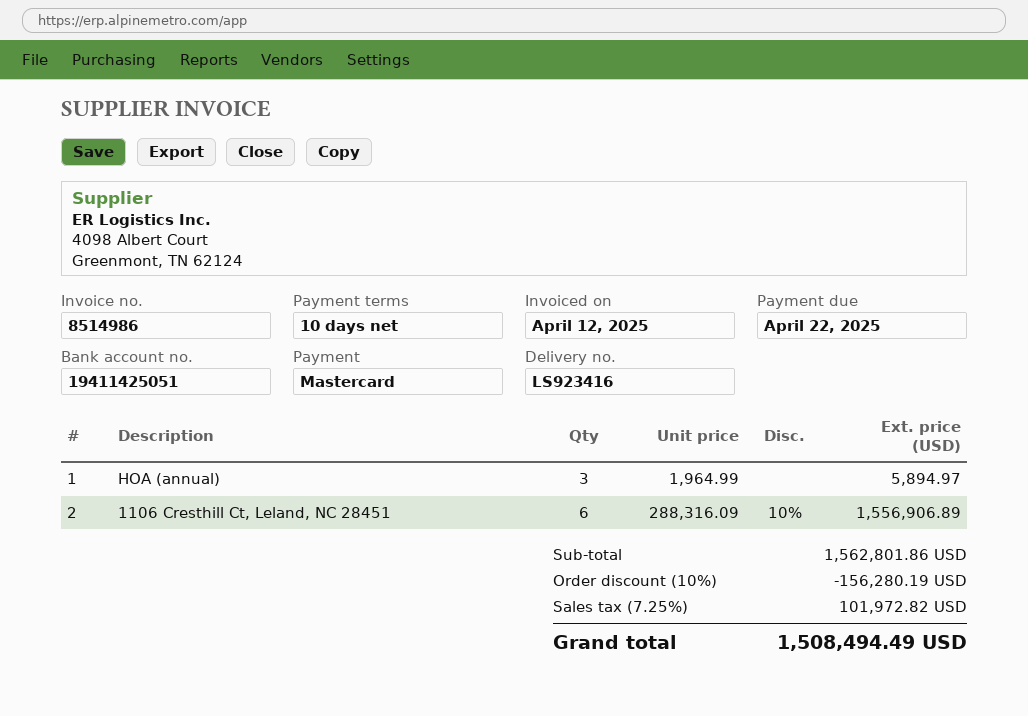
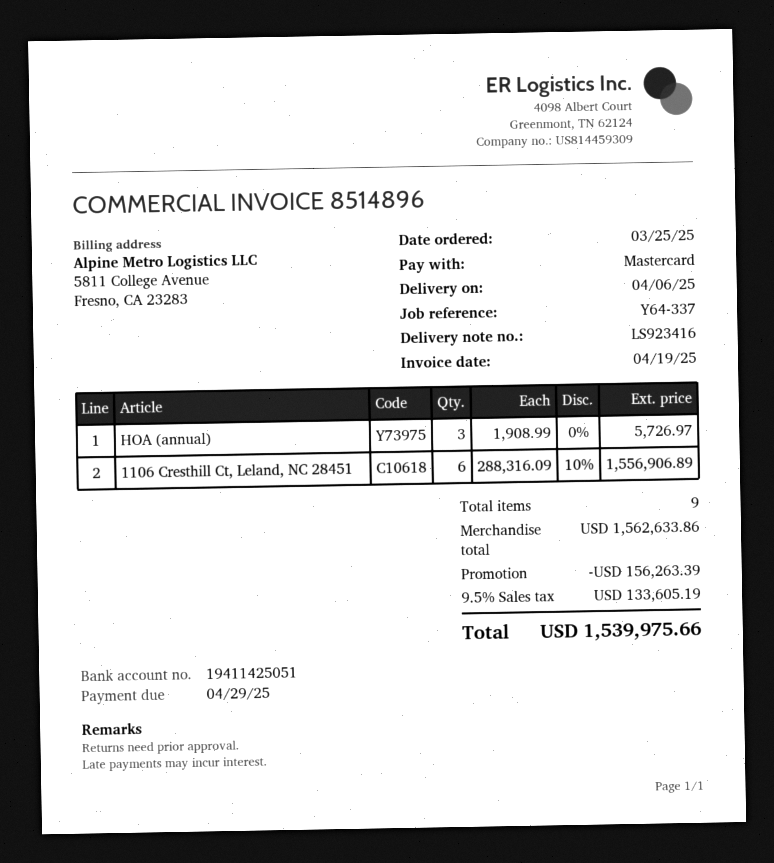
invoice number: 8514986 -> 8514896
invoice date: 2025-04-12 -> 2025-04-19
due date: 2025-04-22 -> 2025-04-29
HOA (annual): 3 x 1964.99 = 5894.97 -> 3 x 1908.99 = 5726.97
subtotal: 1562801.86 -> 1562633.86
discount: 156280.19 -> 156263.39
tax: 7.25% = 101972.82 -> 9.5% = 133605.19
total: 1508494.49 -> 1539975.66

